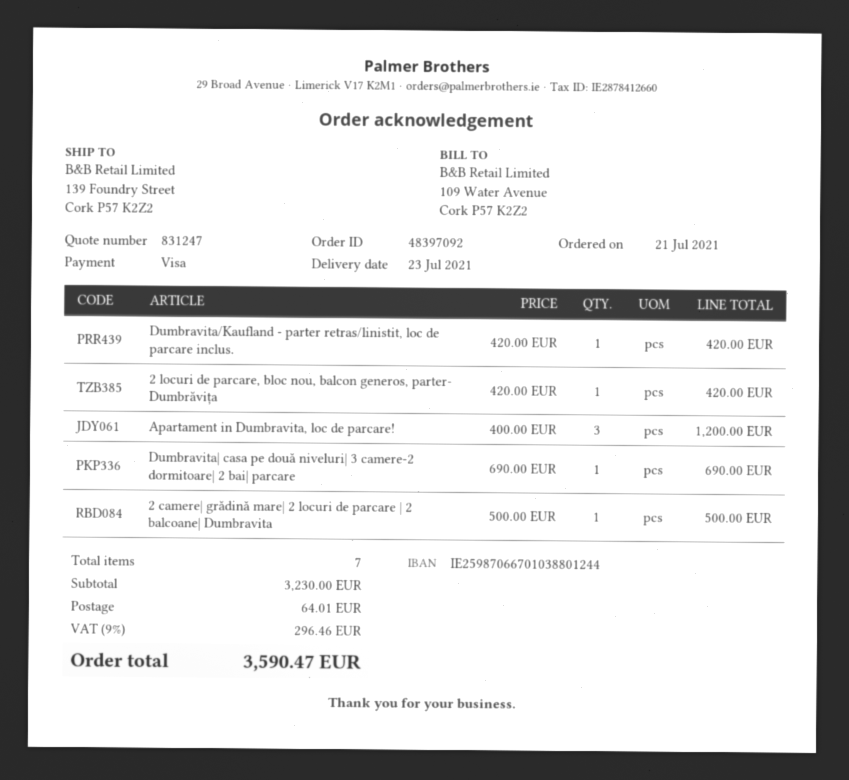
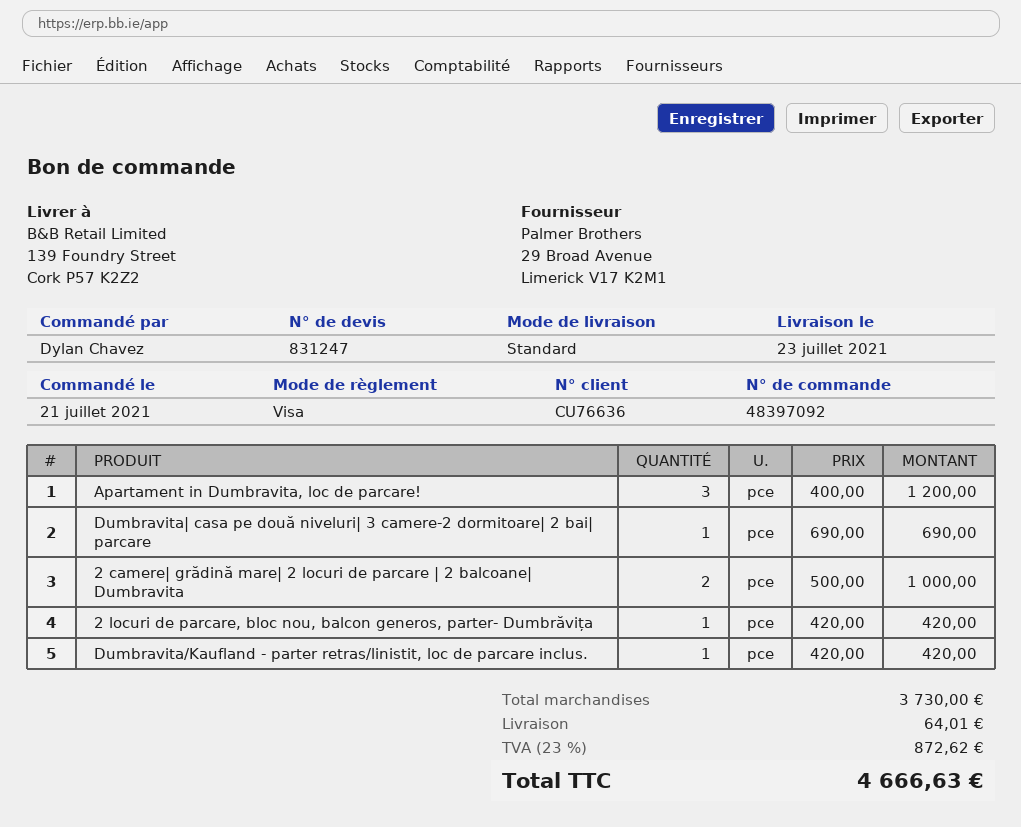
2 camere| grădină mare| 2 locuri de parcare | 2 balcoane| Dumbravita: 1 x 500.00 = 500.00 -> 2 x 500.00 = 1000.00
subtotal: 3230.00 -> 3730.00
tax: 9% = 296.46 -> 23% = 872.62
total: 3590.47 -> 4666.63

